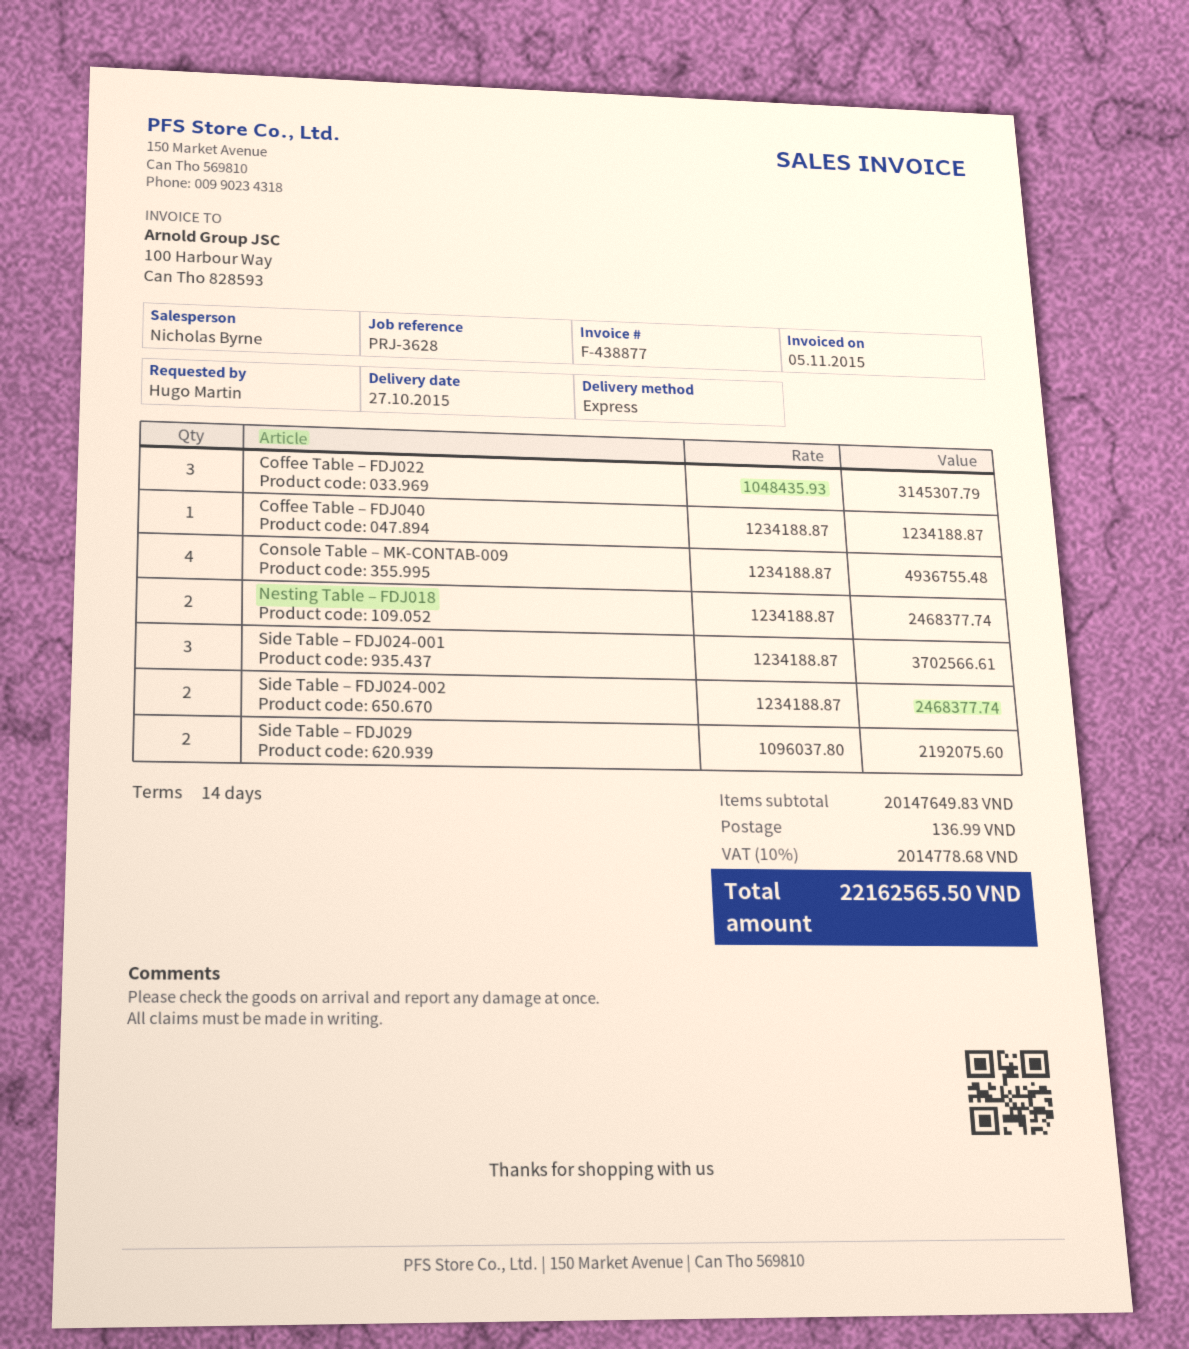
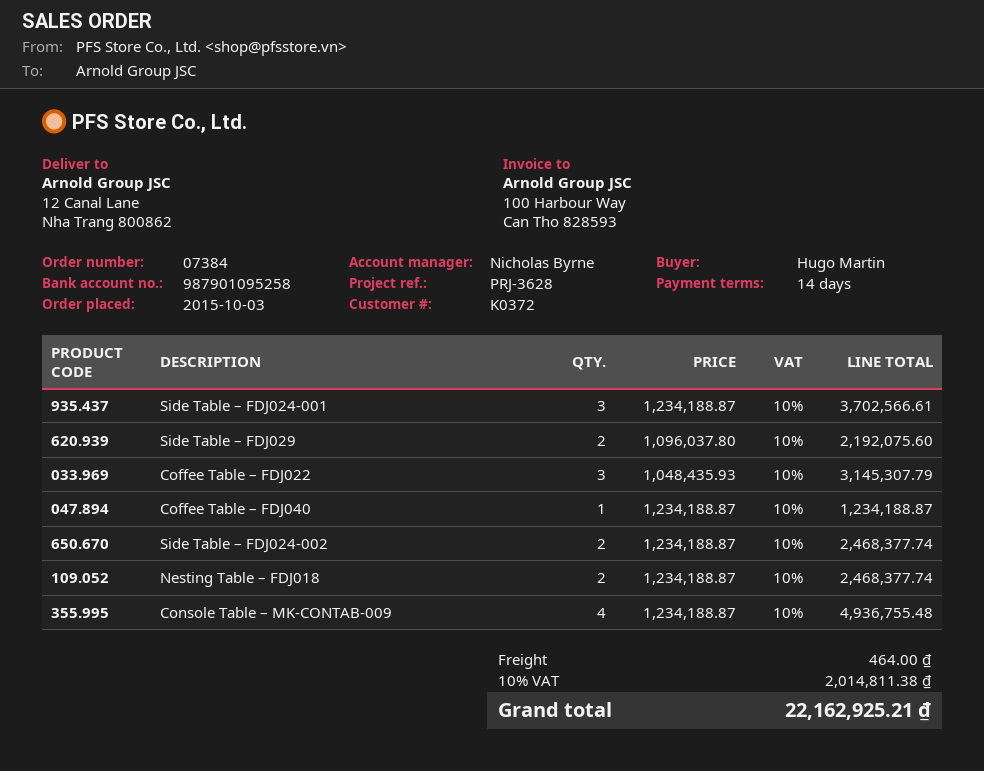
shipping: 136.99 -> 464.00
tax: 10% = 2014778.68 -> 10% = 2014811.38
total: 22162565.50 -> 22162925.21

